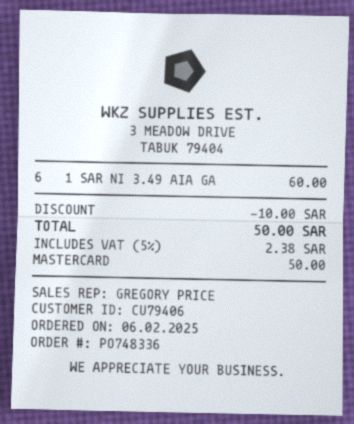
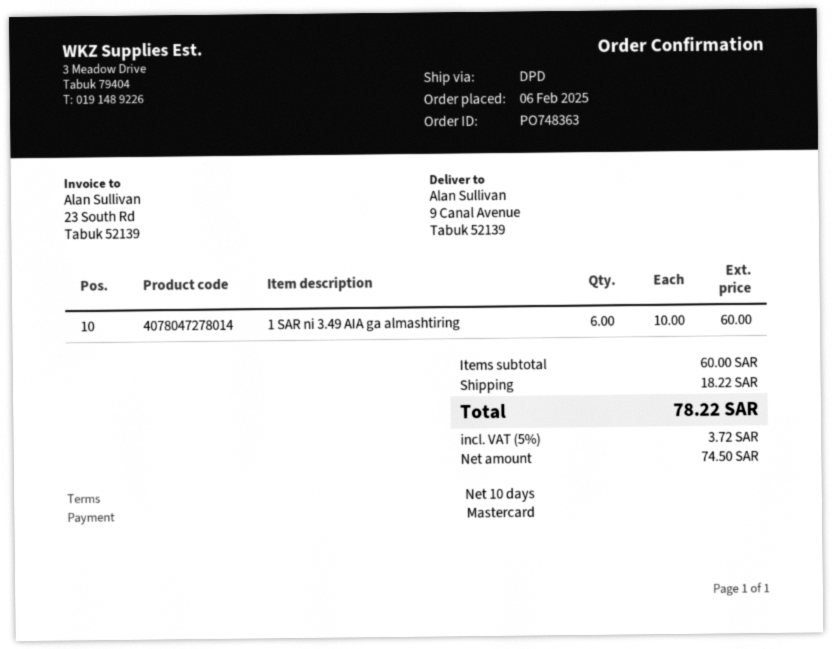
order number: PO748336 -> PO748363
discount: 10.00 -> none
shipping: none -> 18.22
tax: 5% = 2.38 -> 5% = 3.72
total: 50.00 -> 78.22

